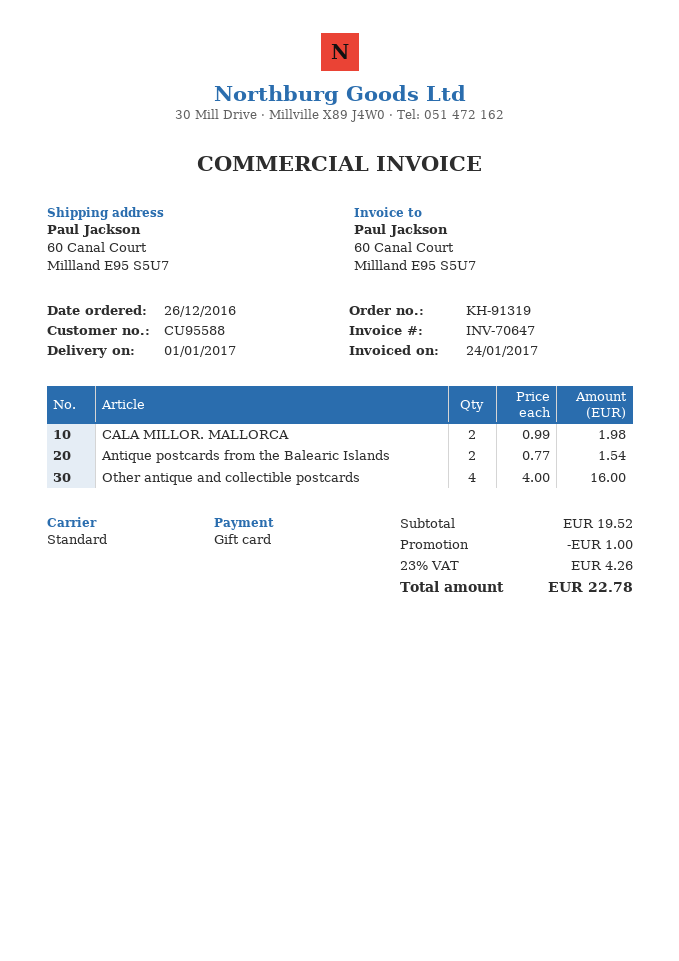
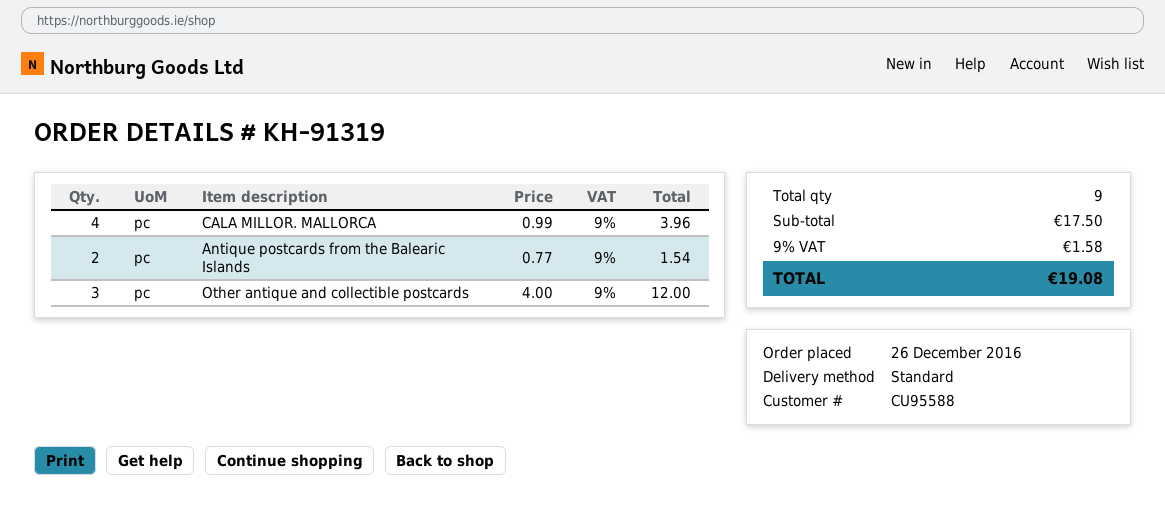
CALA MILLOR. MALLORCA: 2 x 0.99 = 1.98 -> 4 x 0.99 = 3.96
Other antique and collectible postcards: 4 x 4.00 = 16.00 -> 3 x 4.00 = 12.00
subtotal: 19.52 -> 17.50
discount: 1.00 -> none
tax: 23% = 4.26 -> 9% = 1.58
total: 22.78 -> 19.08

